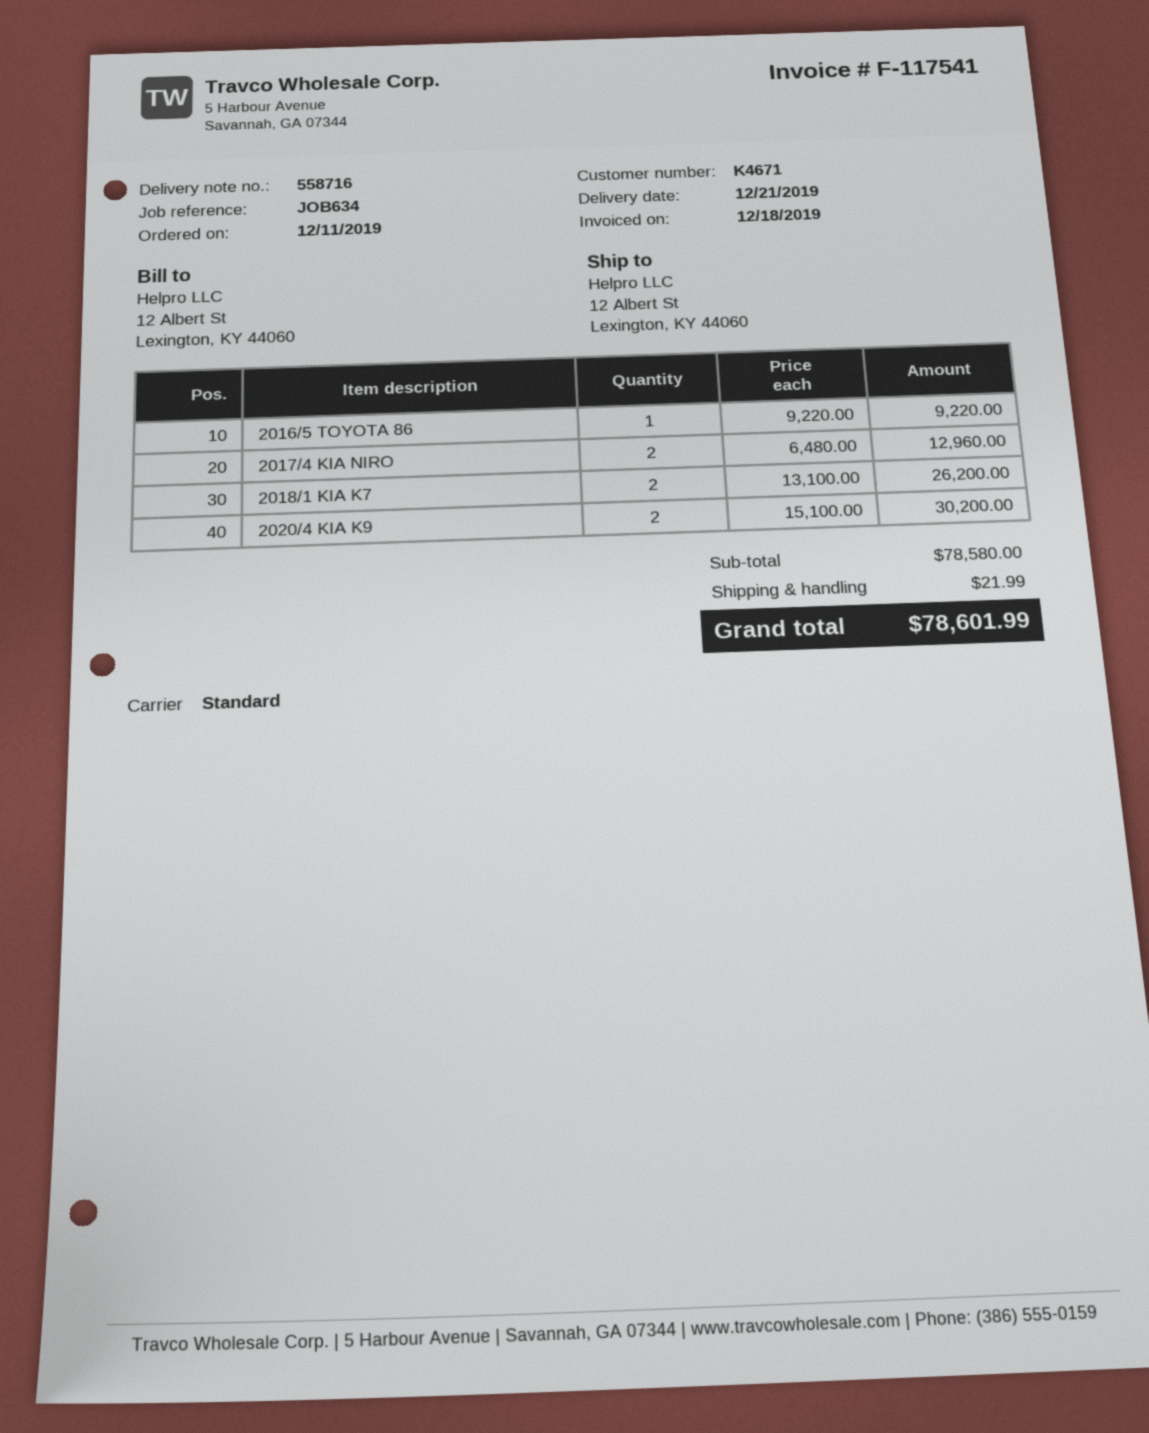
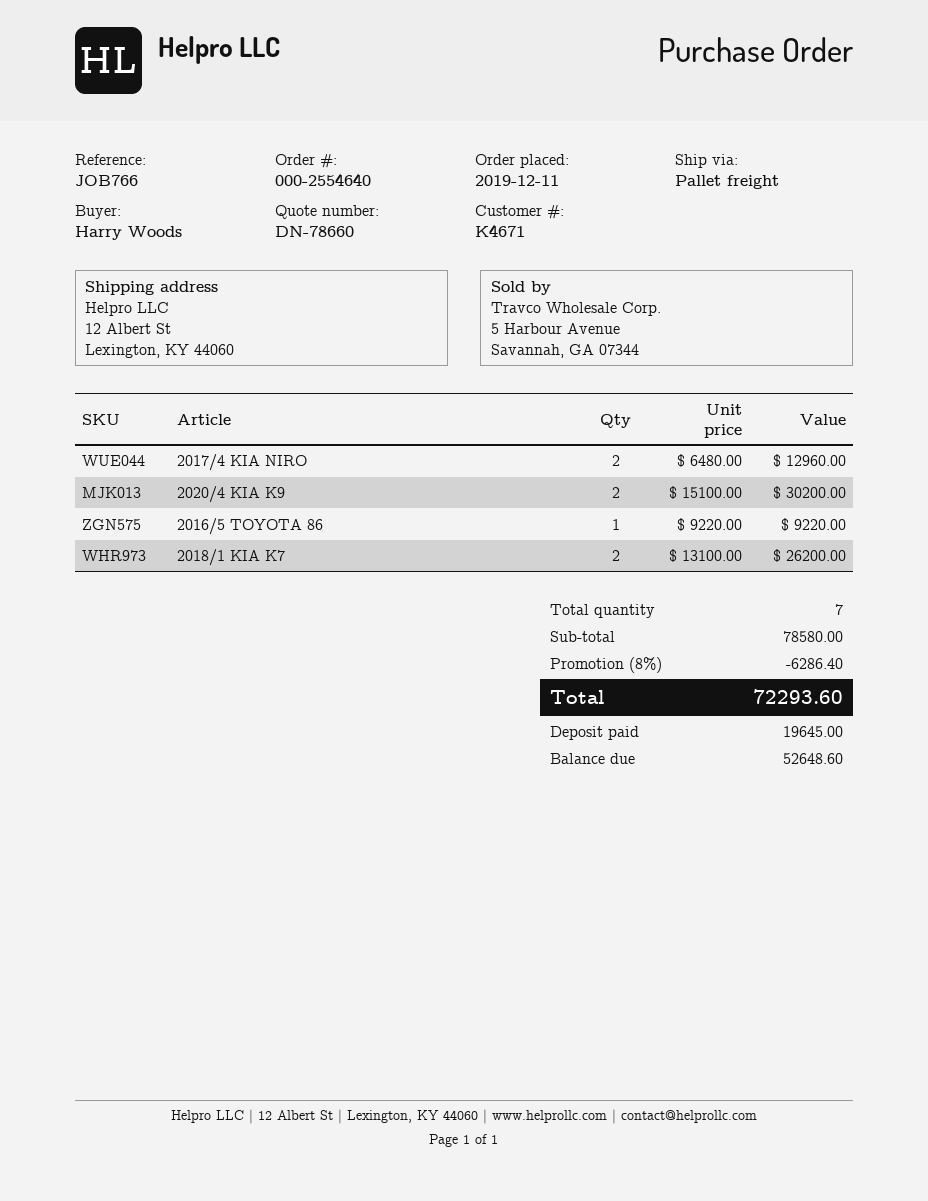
reference: JOB634 -> JOB766
shipping method: standard -> pallet freight
discount: none -> 8% = 6286.40
shipping: 21.99 -> none
total: 78601.99 -> 72293.60

